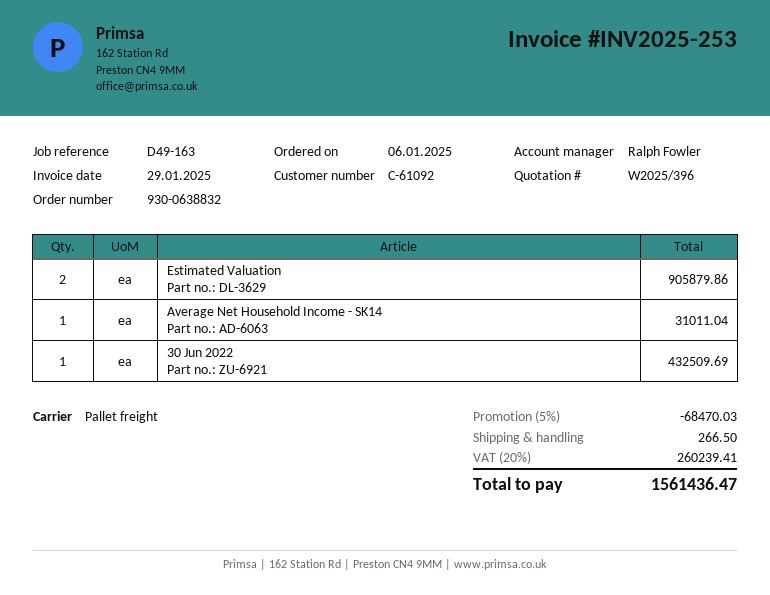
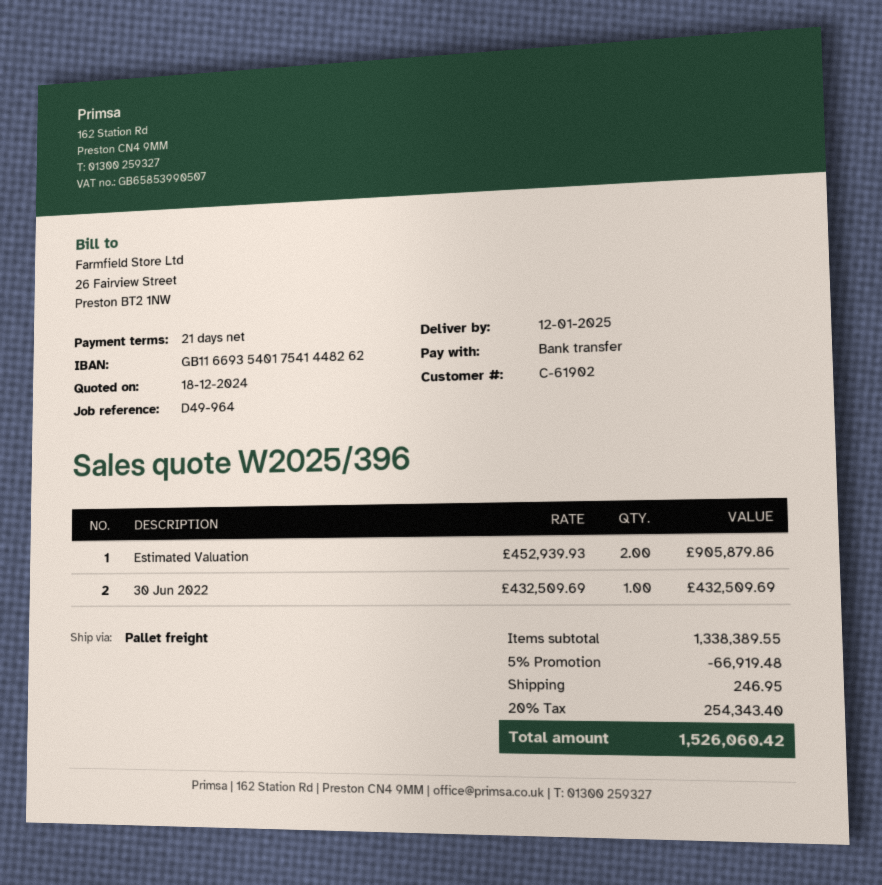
customer number: C-61092 -> C-61902
reference: D49-163 -> D49-964
Average Net Household Income - SK14: 1 for 31011.04 -> none
discount: 5% = 68470.03 -> 5% = 66919.48
shipping: 266.50 -> 246.95
tax: 20% = 260239.41 -> 20% = 254343.40
total: 1561436.47 -> 1526060.42

